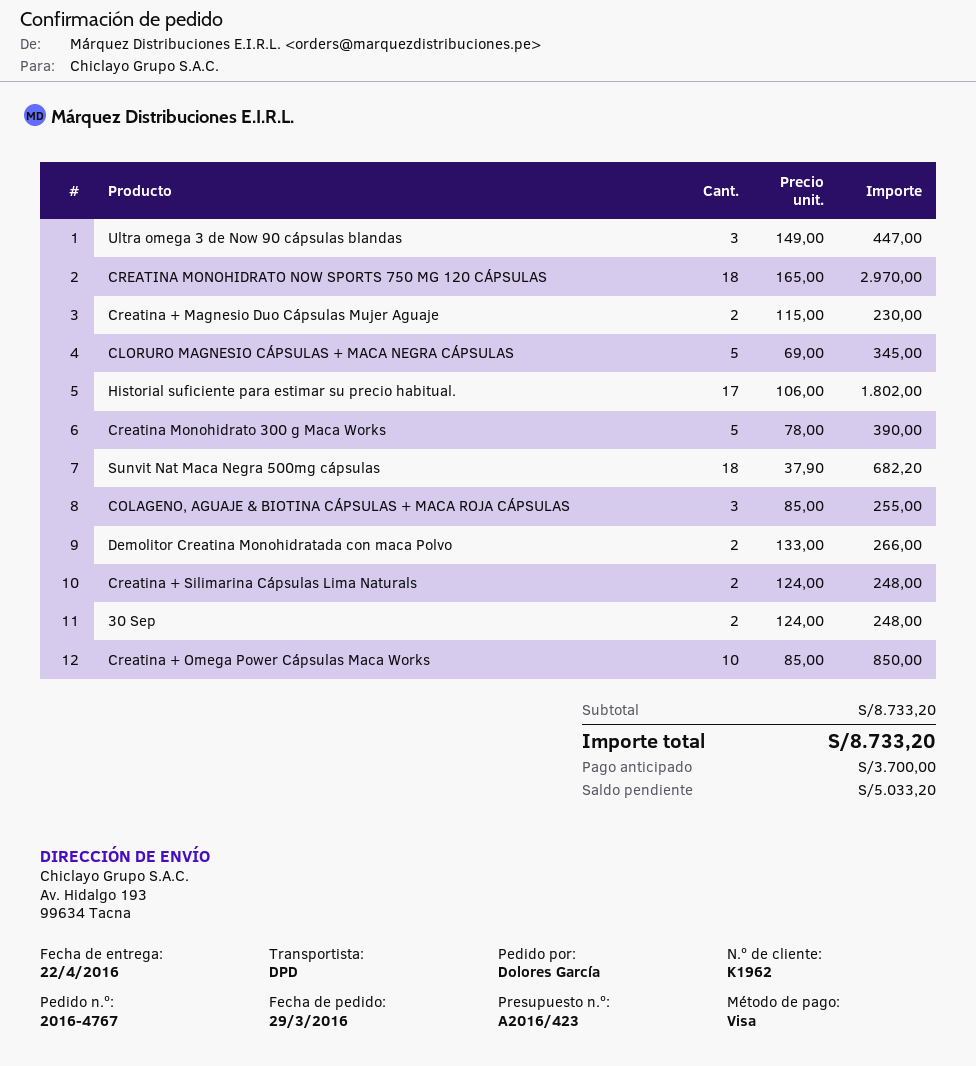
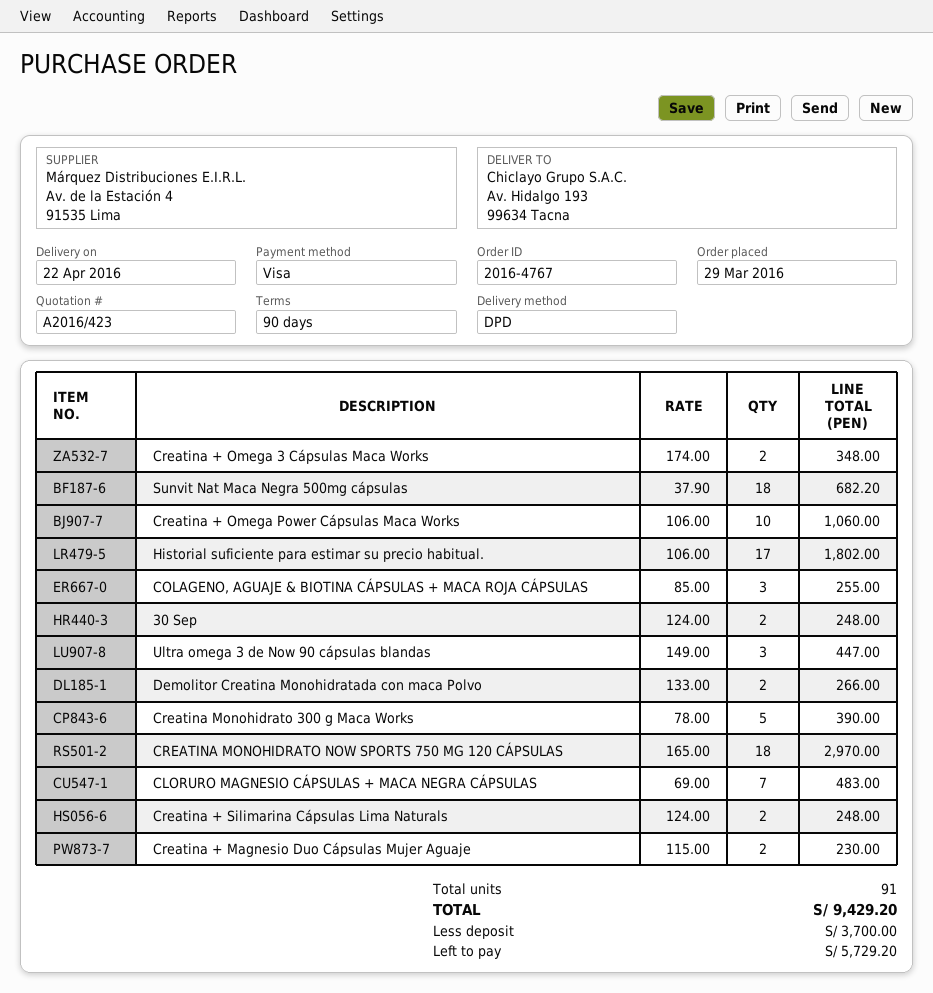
CLORURO MAGNESIO CÁPSULAS + MACA NEGRA CÁPSULAS: 5 x 69.00 = 345.00 -> 7 x 69.00 = 483.00
Creatina + Omega Power Cápsulas Maca Works: 10 x 85.00 = 850.00 -> 10 x 106.00 = 1060.00
Creatina + Omega 3 Cápsulas Maca Works: none -> 2 x 174.00 = 348.00
total: 8733.20 -> 9429.20
balance: 5033.20 -> 5729.20

